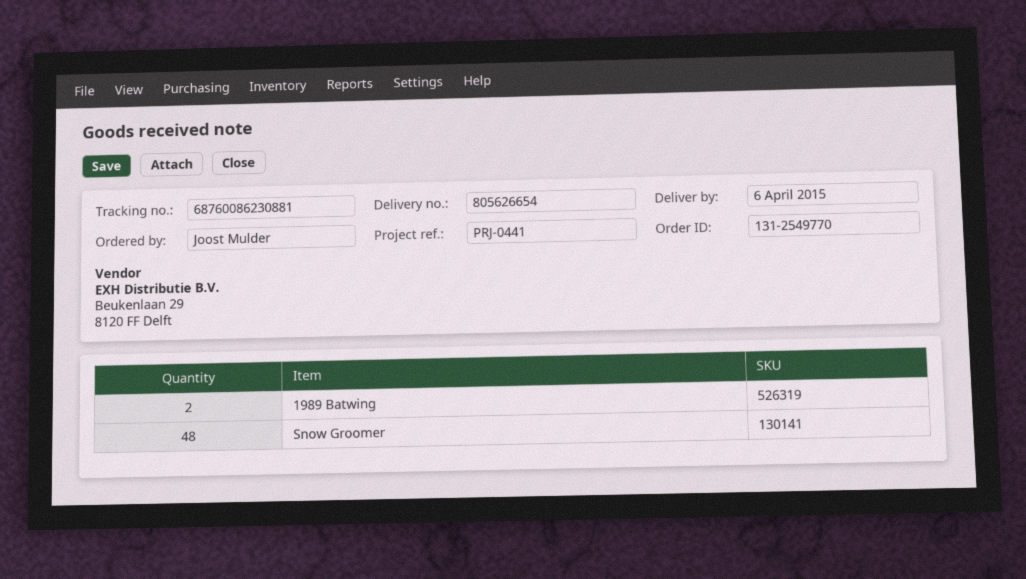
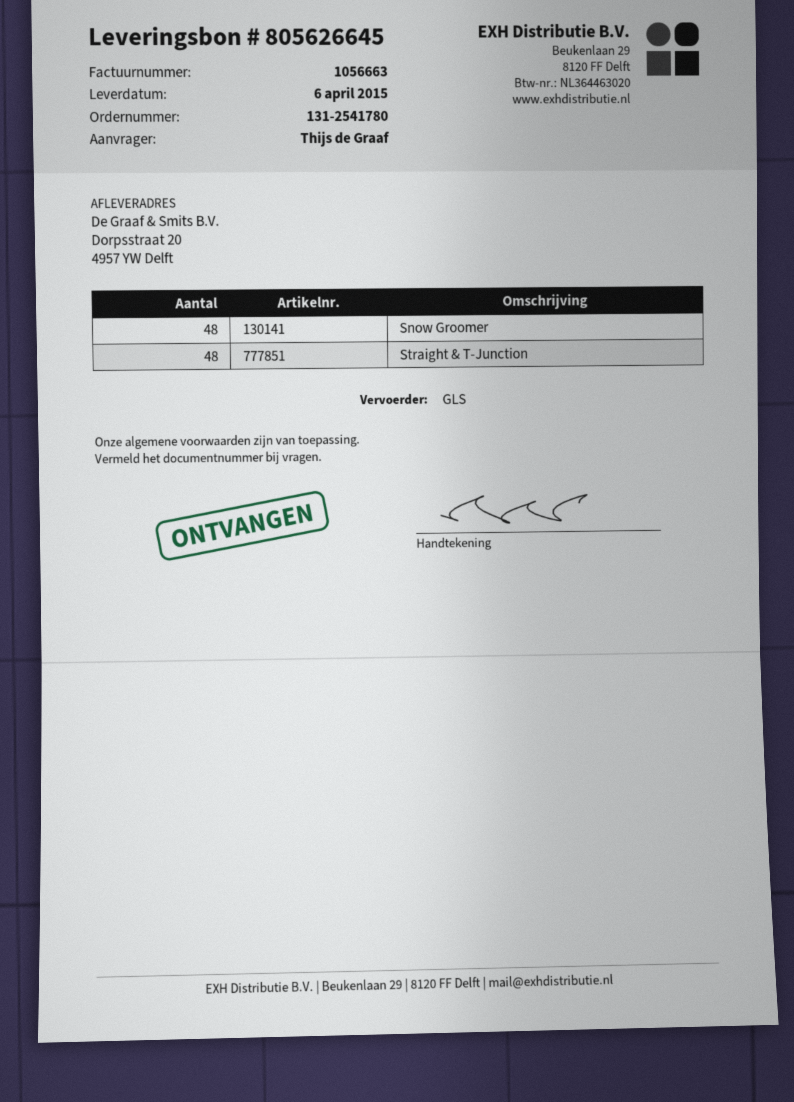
order number: 131-2549770 -> 131-2541780
delivery note number: 805626654 -> 805626645
ordered by: Joost Mulder -> Thijs de Graaf
1989 Batwing: 2 -> none
Straight & T-Junction: none -> 48

